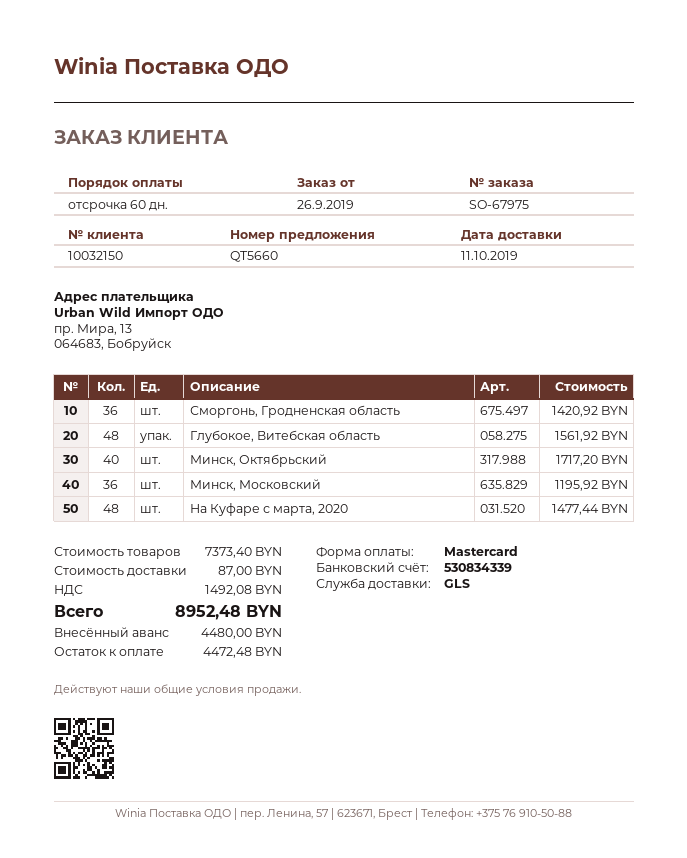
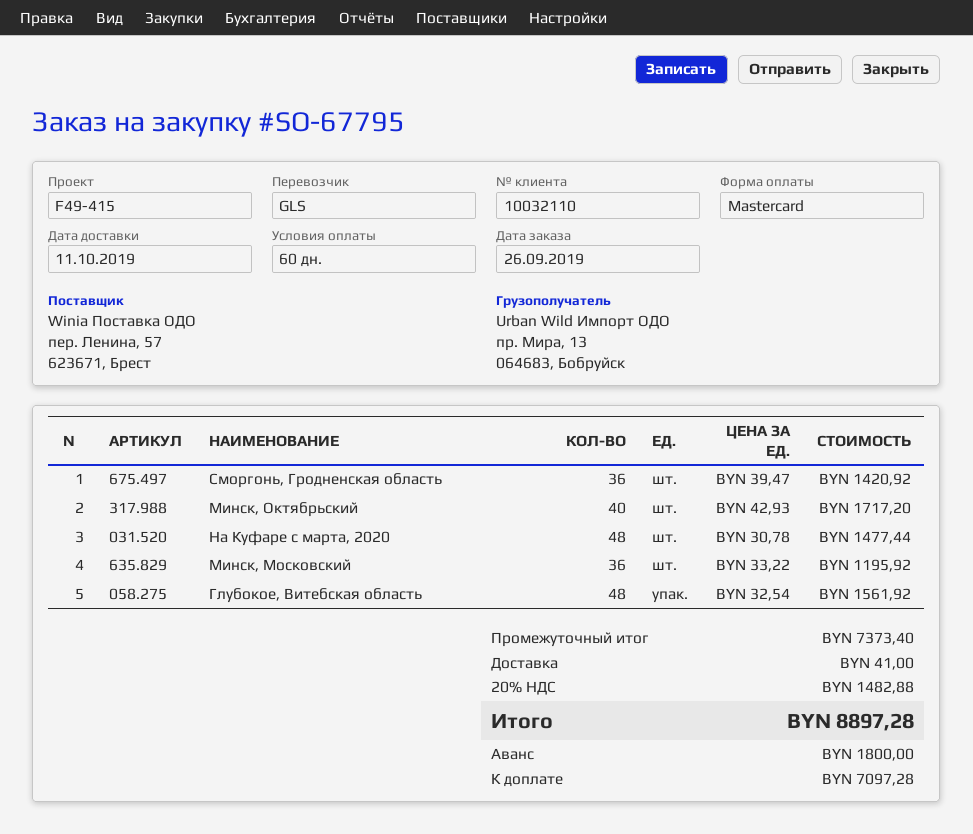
order number: SO-67975 -> SO-67795
customer number: 10032150 -> 10032110
shipping: 87.00 -> 41.00
tax: 1492.08 -> 1482.88
total: 8952.48 -> 8897.28
deposit: 4480.00 -> 1800.00
balance: 4472.48 -> 7097.28

